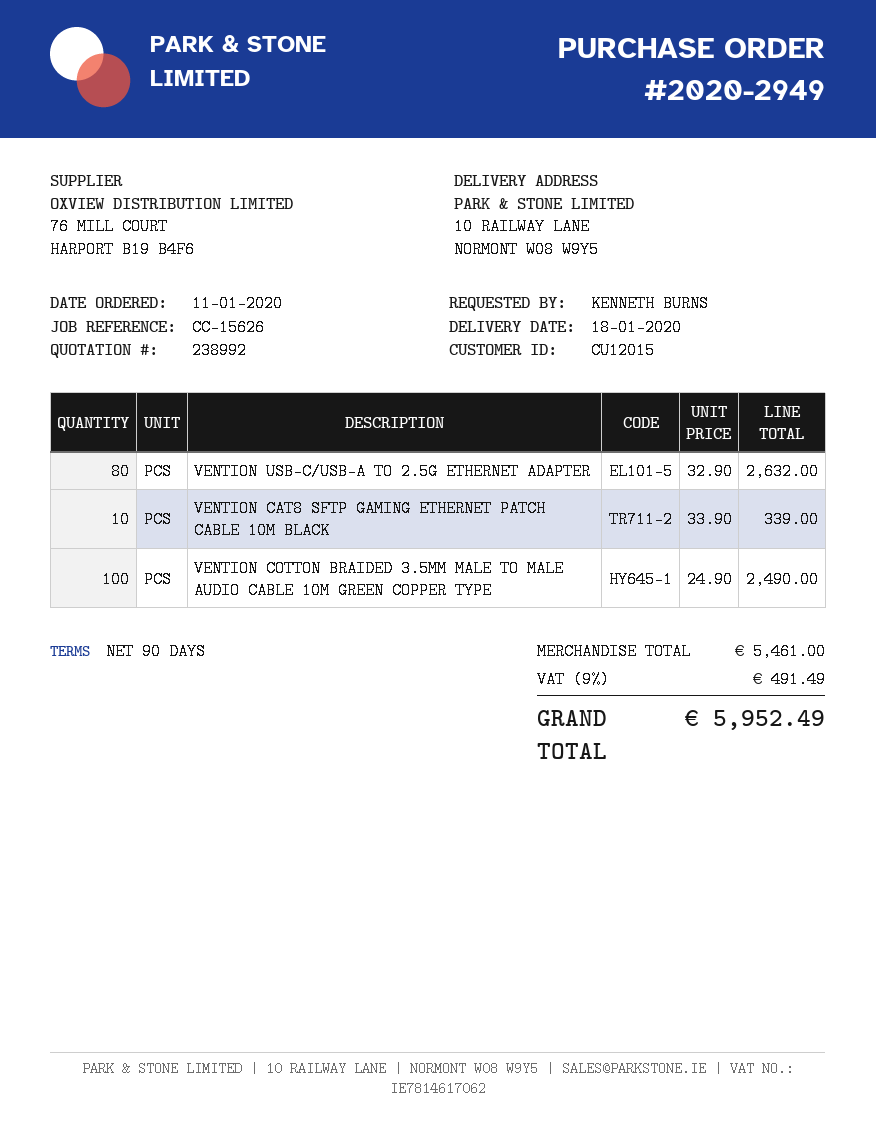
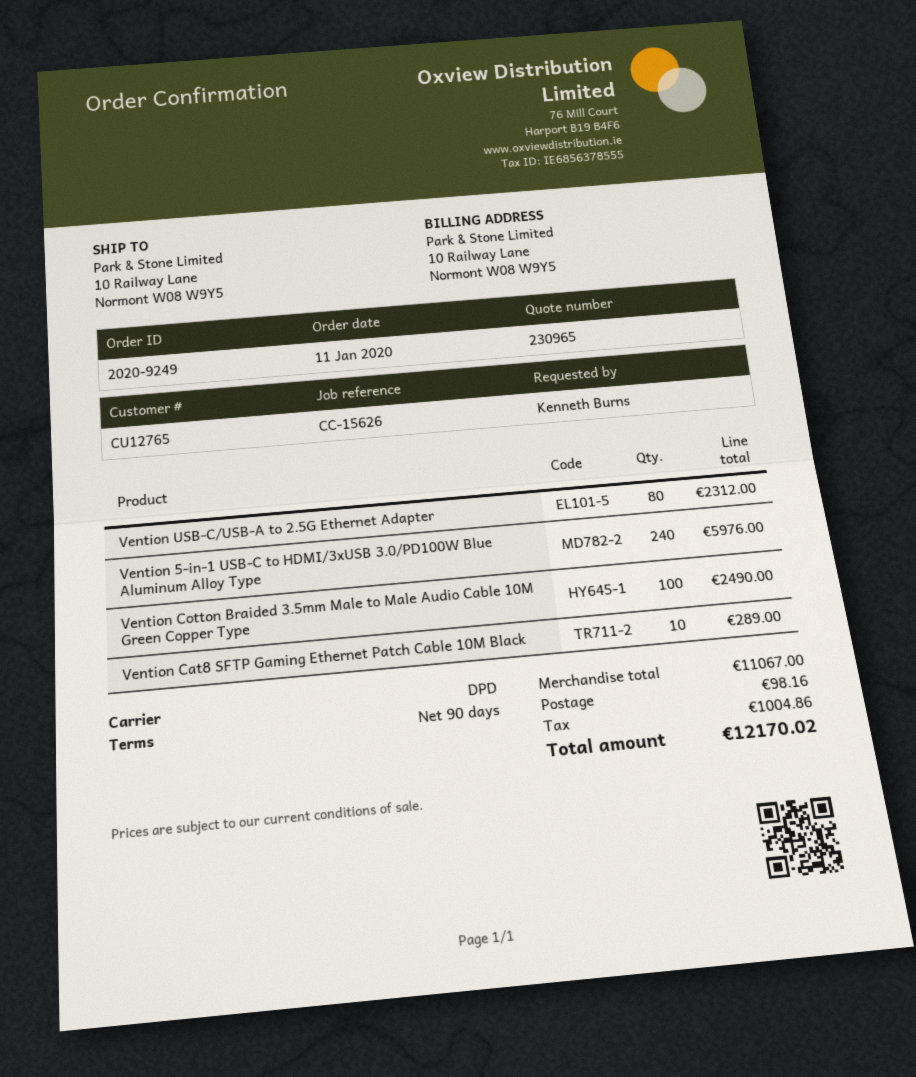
quote number: 238992 -> 230965
order number: 2020-2949 -> 2020-9249
customer number: CU12015 -> CU12765
VENTION USB-C/USB-A TO 2.5G ETHERNET ADAPTER: 80 for 2632.00 -> 80 for 2312.00
VENTION CAT8 SFTP GAMING ETHERNET PATCH CABLE 10M BLACK: 10 for 339.00 -> 10 for 289.00
Vention 5-in-1 USB-C to HDMI/3xUSB 3.0/PD100W Blue Aluminum Alloy Type: none -> 240 for 5976.00
subtotal: 5461.00 -> 11067.00
shipping: none -> 98.16
tax: 491.49 -> 1004.86
total: 5952.49 -> 12170.02

